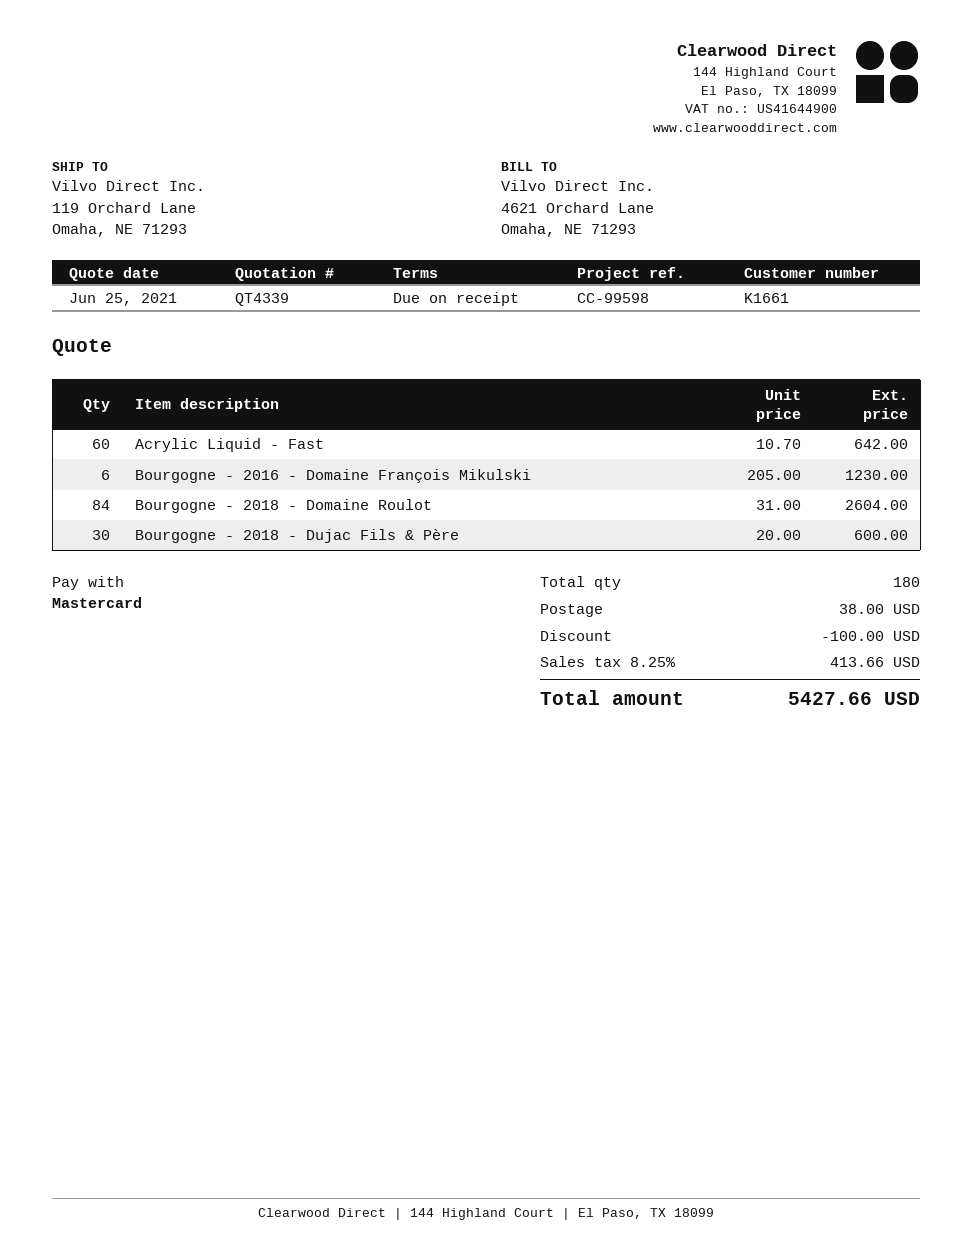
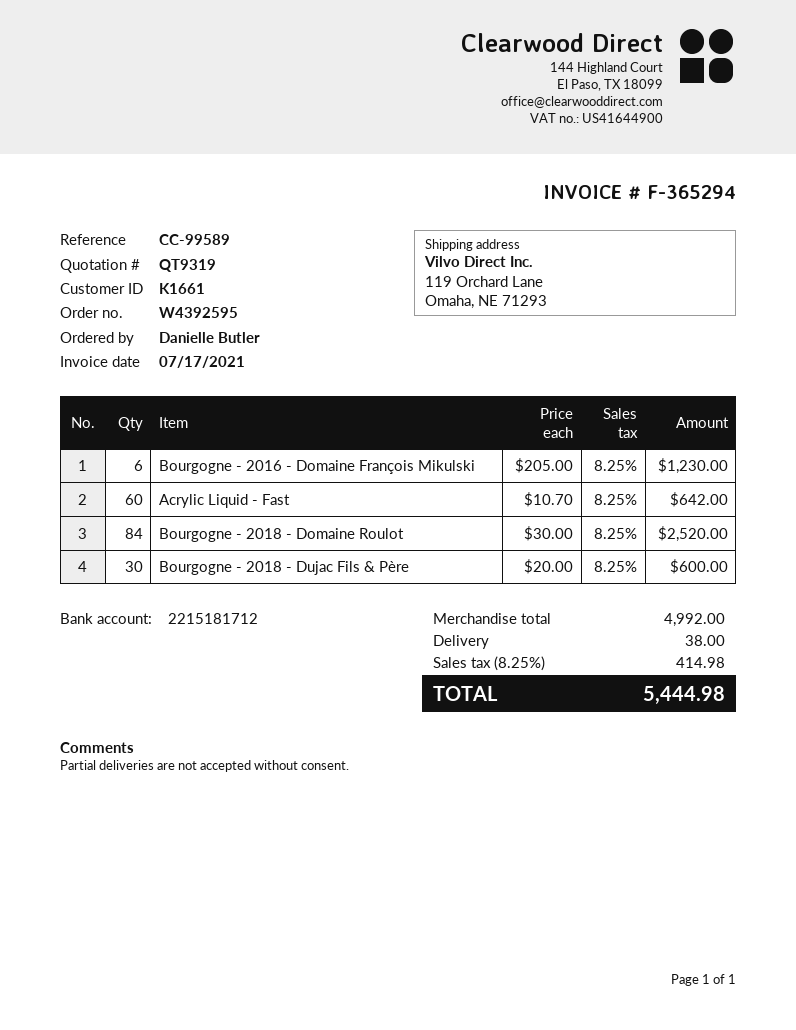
quote number: QT4339 -> QT9319
reference: CC-99598 -> CC-99589
Bourgogne - 2018 - Domaine Roulot: 84 x 31.00 = 2604.00 -> 84 x 30.00 = 2520.00
discount: 100.00 -> none
tax: 8.25% = 413.66 -> 8.25% = 414.98
total: 5427.66 -> 5444.98

